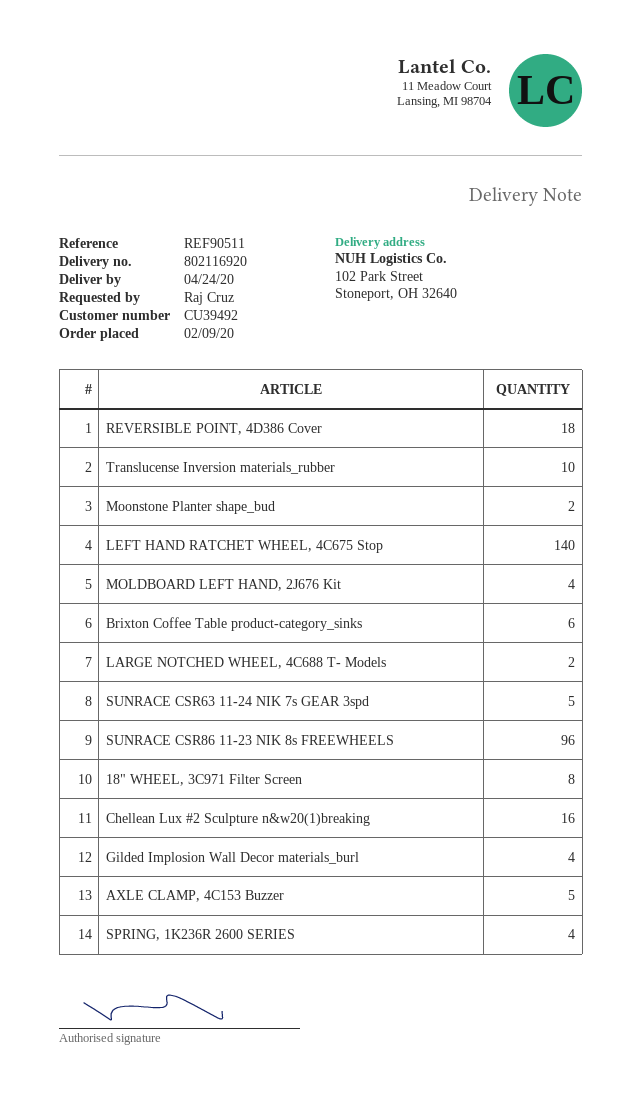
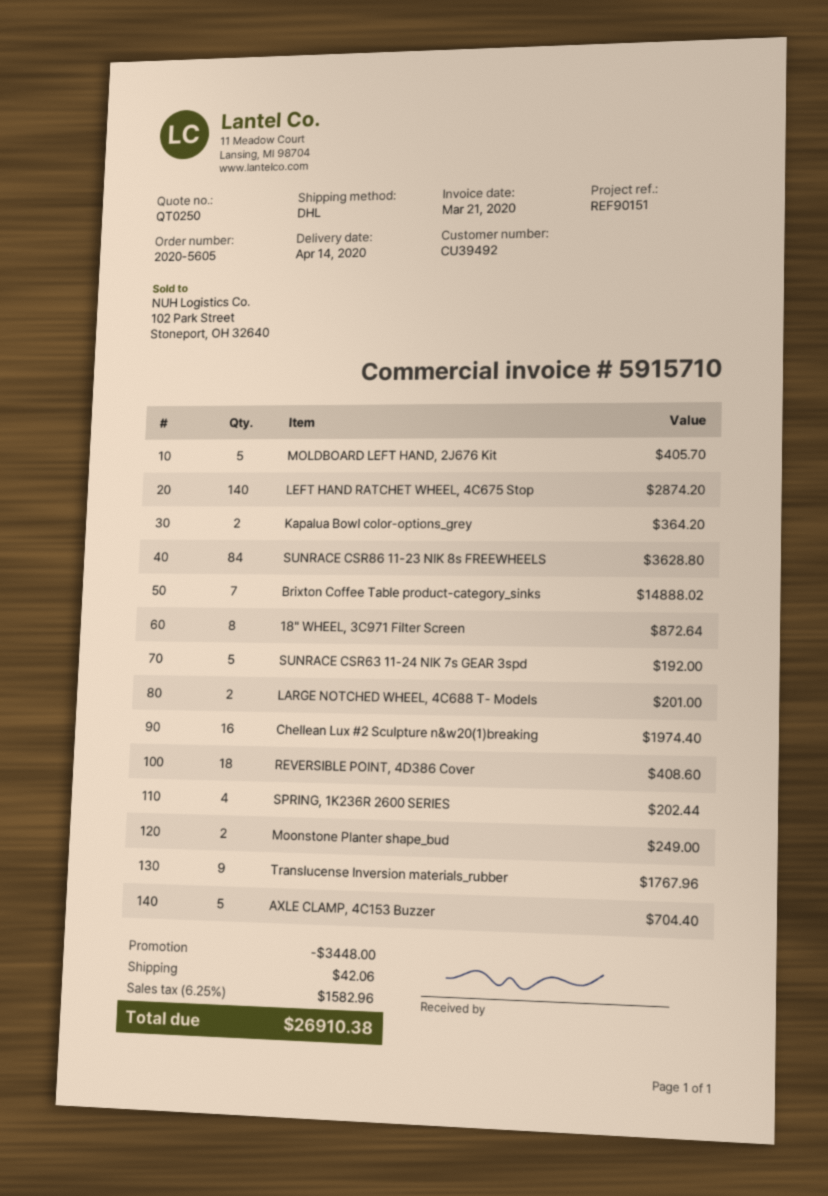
delivery date: 2020-04-24 -> 2020-04-14
reference: REF90511 -> REF90151
Translucense Inversion materials_rubber: 10 -> 9
MOLDBOARD LEFT HAND, 2J676 Kit: 4 -> 5
Brixton Coffee Table product-category_sinks: 6 -> 7
SUNRACE CSR86 11-23 NIK 8s FREEWHEELS: 96 -> 84
Gilded Implosion Wall Decor materials_burl: 4 -> none
Kapalua Bowl color-options_grey: none -> 2

